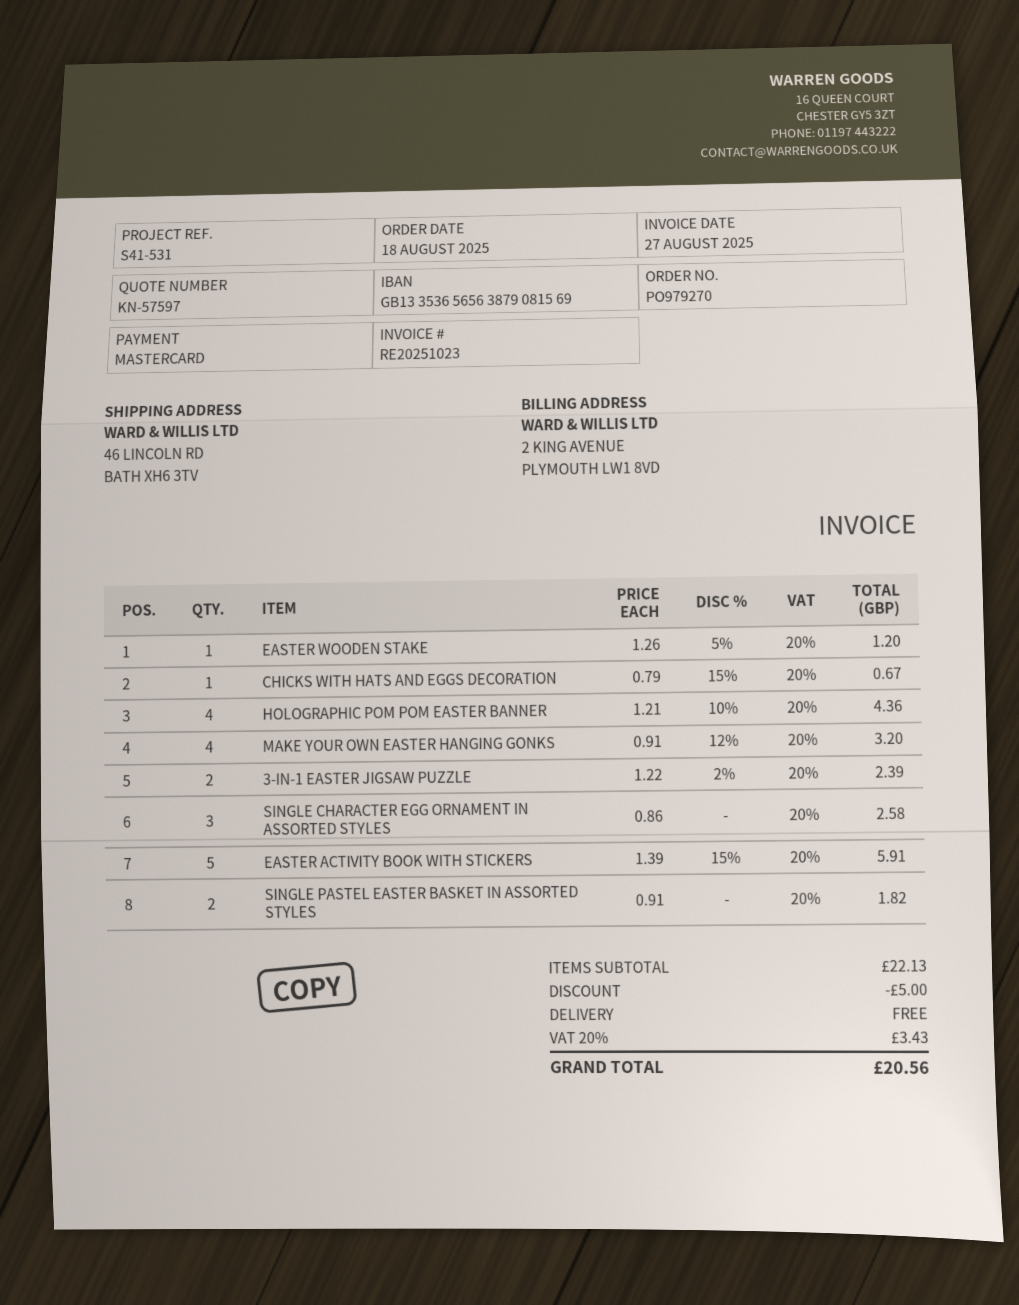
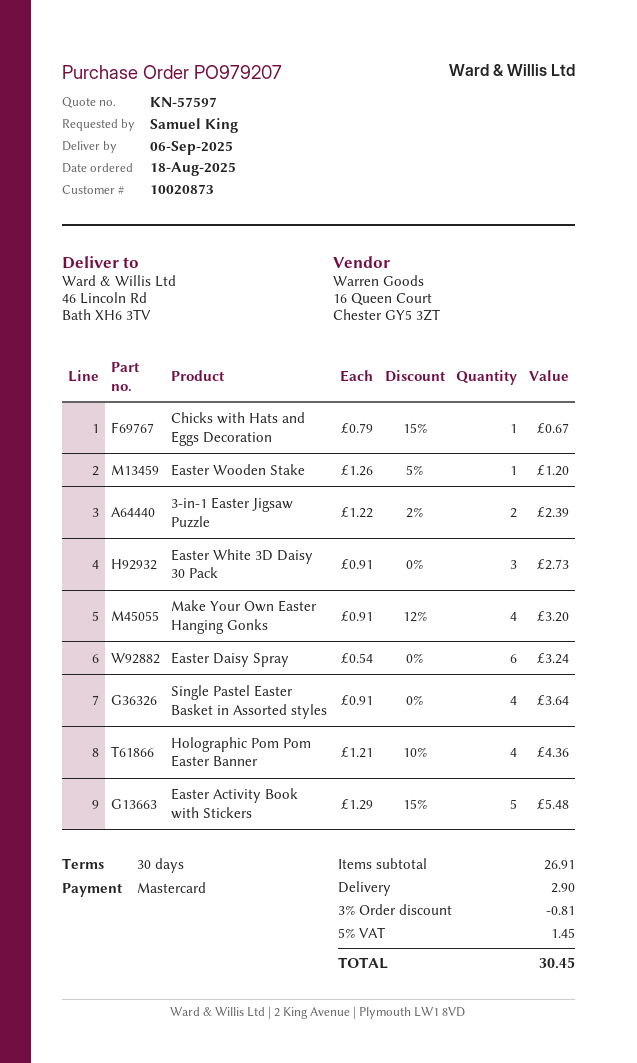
order number: PO979270 -> PO979207
SINGLE CHARACTER EGG ORNAMENT IN ASSORTED STYLES: 3 x 0.86 = 2.58 -> none
EASTER ACTIVITY BOOK WITH STICKERS: 5 x 1.39 - 15% = 5.91 -> 5 x 1.29 - 15% = 5.48
SINGLE PASTEL EASTER BASKET IN ASSORTED STYLES: 2 x 0.91 = 1.82 -> 4 x 0.91 = 3.64
Easter White 3D Daisy 30 Pack: none -> 3 x 0.91 = 2.73
Easter Daisy Spray: none -> 6 x 0.54 = 3.24
subtotal: 22.13 -> 26.91
discount: 5.00 -> 0.81
shipping: 0.00 -> 2.90
tax: 20% = 3.43 -> 5% = 1.45
total: 20.56 -> 30.45

